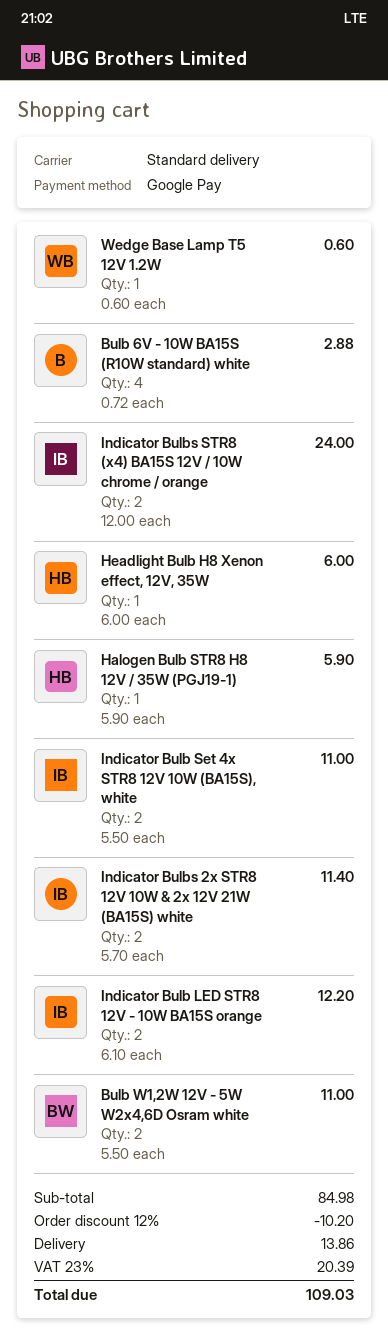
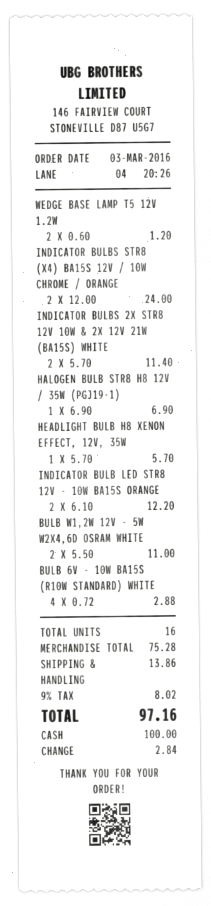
payment method: Google Pay -> cash
Wedge Base Lamp T5 12V 1.2W: 1 x 0.60 = 0.60 -> 2 x 0.60 = 1.20
Headlight Bulb H8 Xenon effect, 12V, 35W: 1 x 6.00 = 6.00 -> 1 x 5.70 = 5.70
Halogen Bulb STR8 H8 12V / 35W (PGJ19-1): 1 x 5.90 = 5.90 -> 1 x 6.90 = 6.90
Indicator Bulb Set 4x STR8 12V 10W (BA15S), white: 2 x 5.50 = 11.00 -> none
subtotal: 84.98 -> 75.28
discount: 12% = 10.20 -> none
tax: 23% = 20.39 -> 9% = 8.02
total: 109.03 -> 97.16

